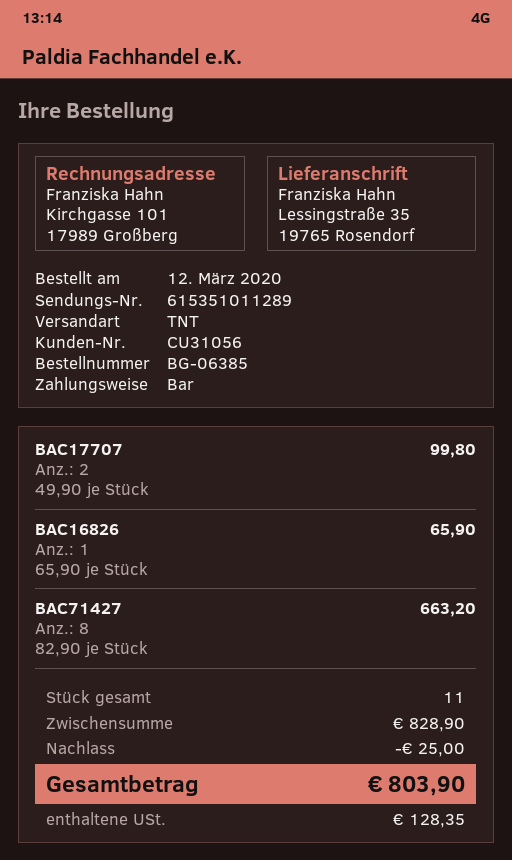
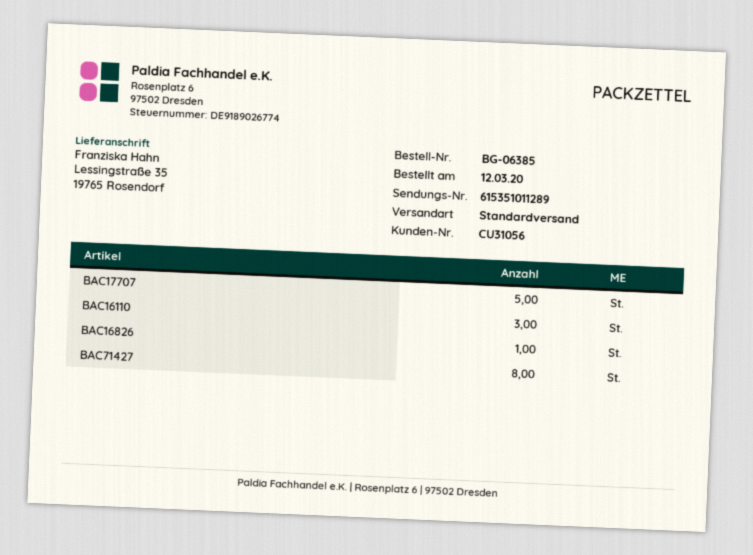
shipping method: TNT -> standard
BAC17707: 2 -> 5
BAC16110: none -> 3

